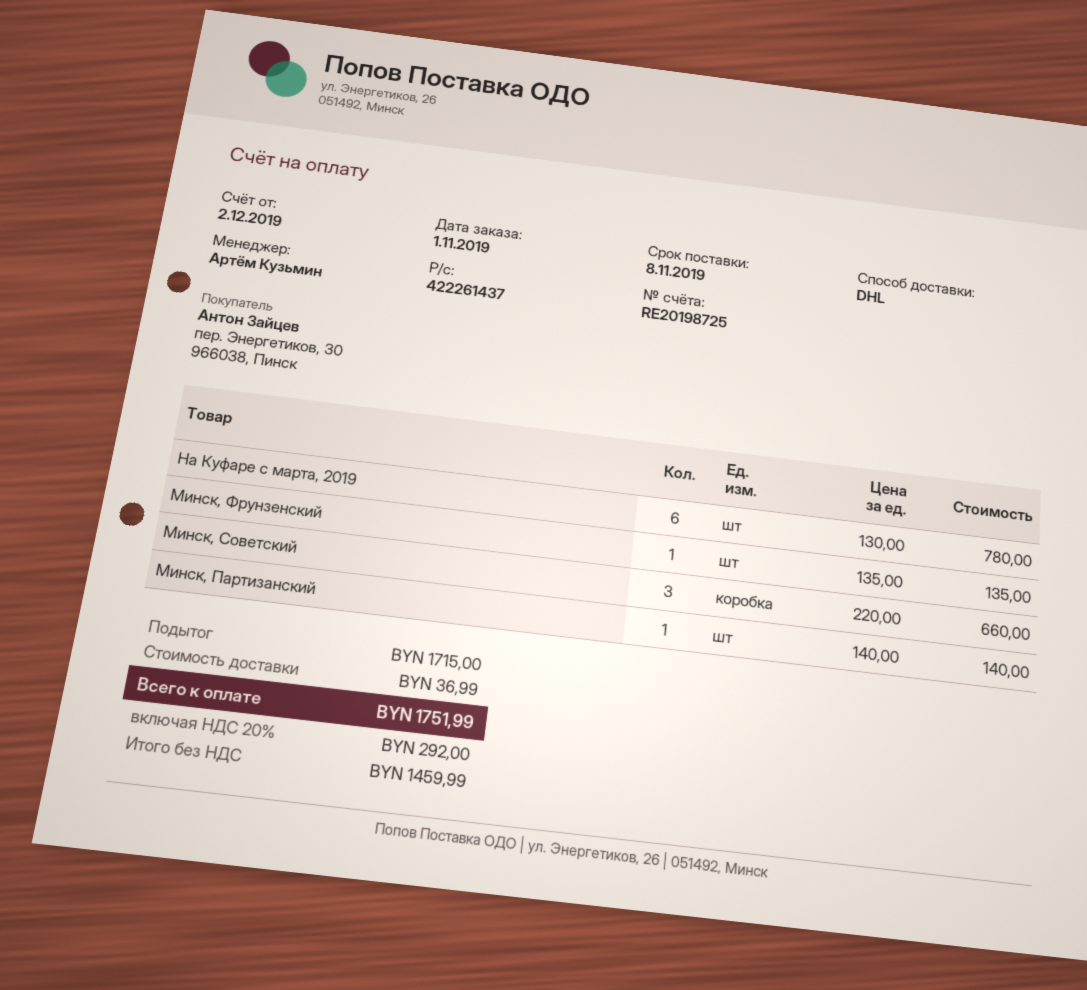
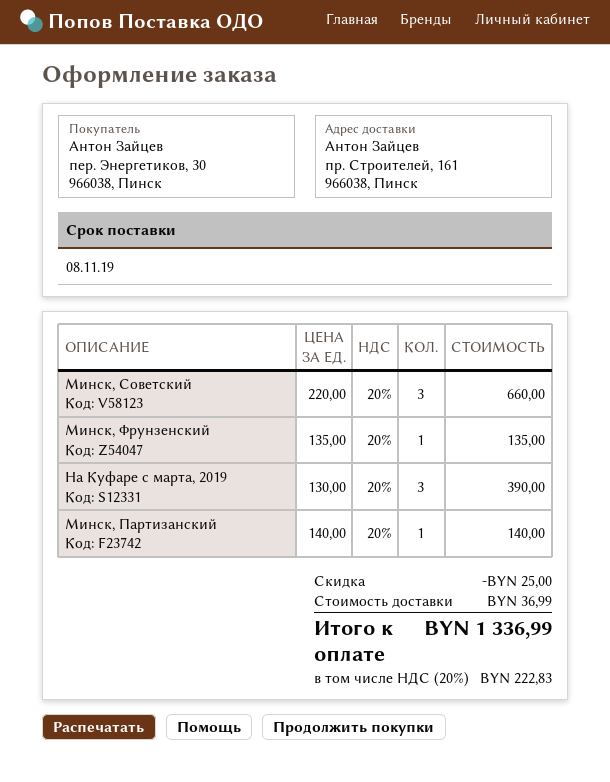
На Куфаре с марта, 2019: 6 x 130.00 = 780.00 -> 3 x 130.00 = 390.00
discount: none -> 25.00
tax: 20% = 292.00 -> 20% = 222.83
total: 1751.99 -> 1336.99

